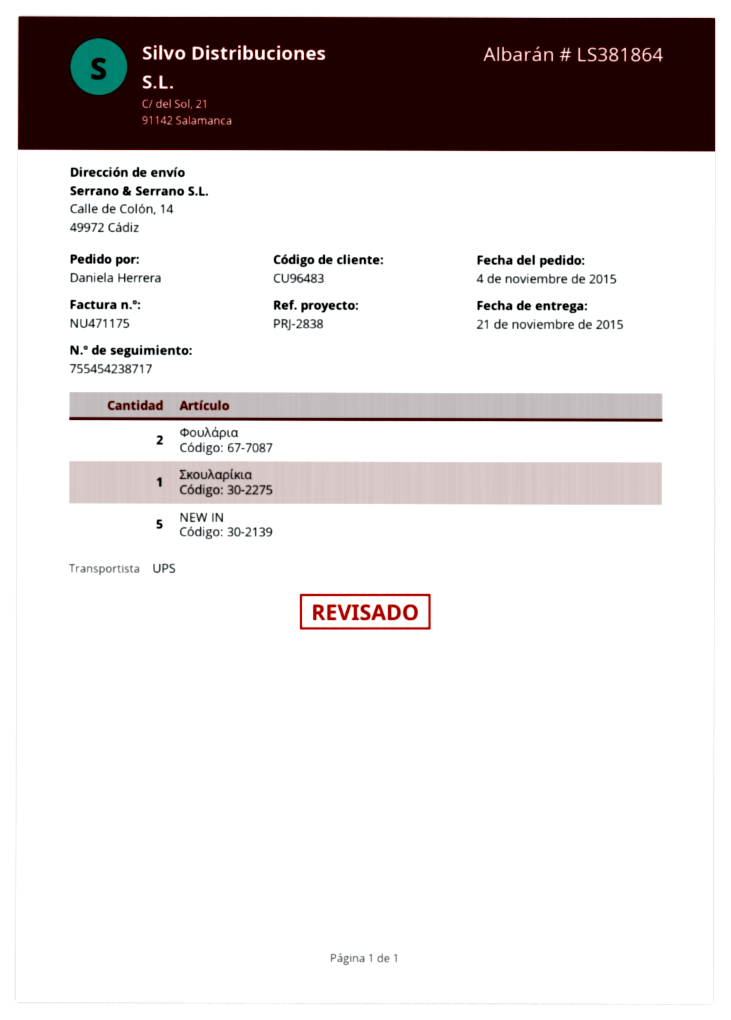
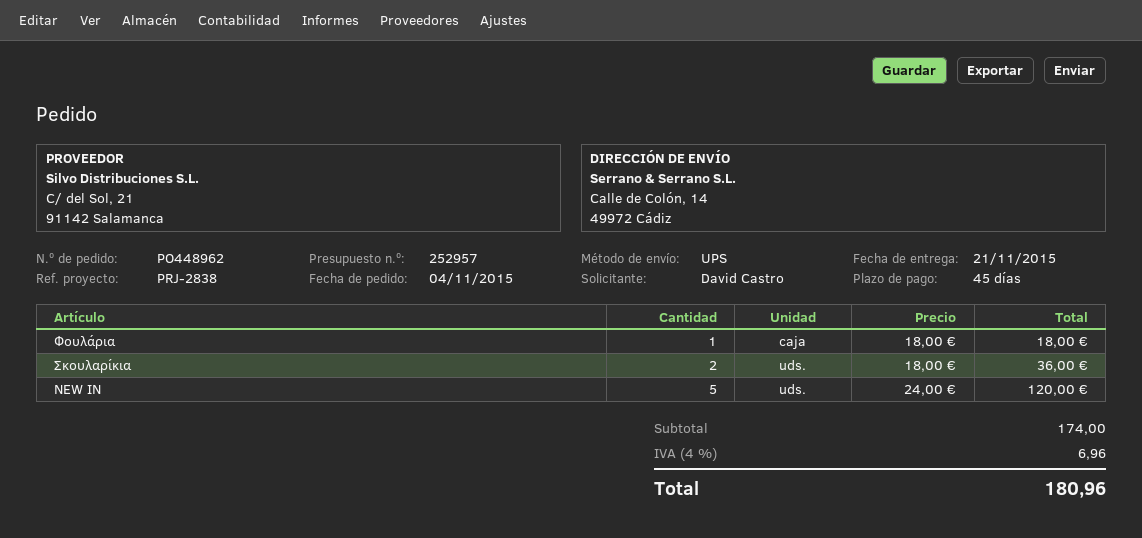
ordered by: Daniela Herrera -> David Castro
Φουλάρια: 2 -> 1
Σκουλαρίκια: 1 -> 2

